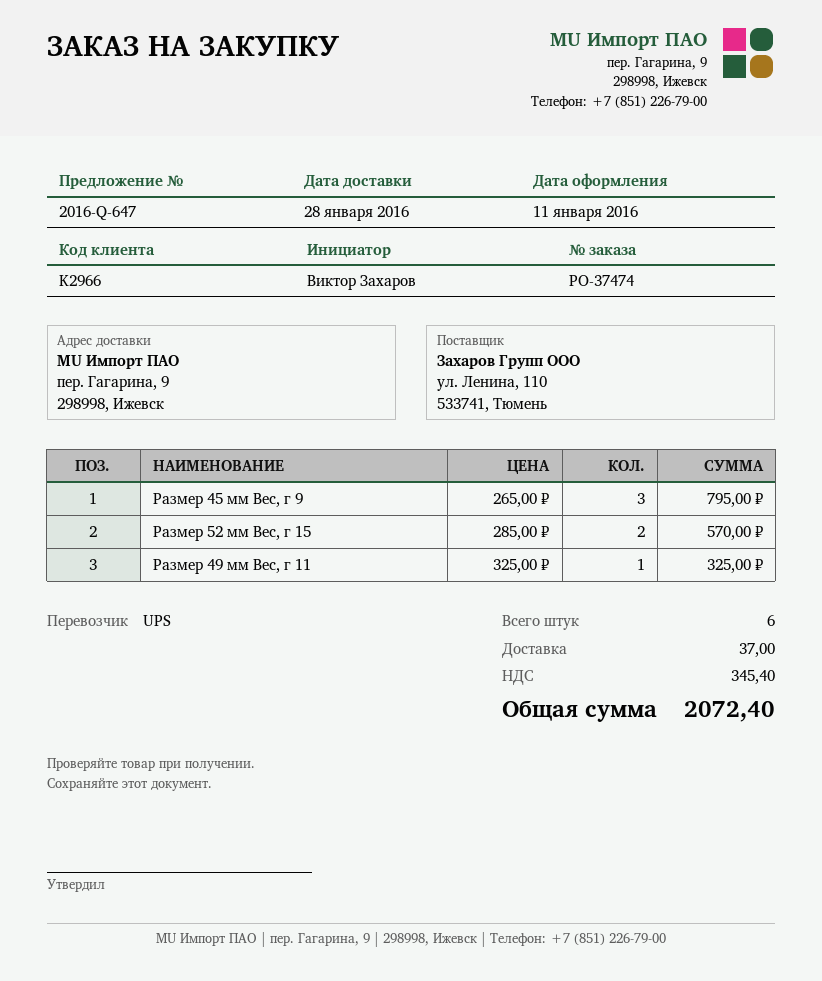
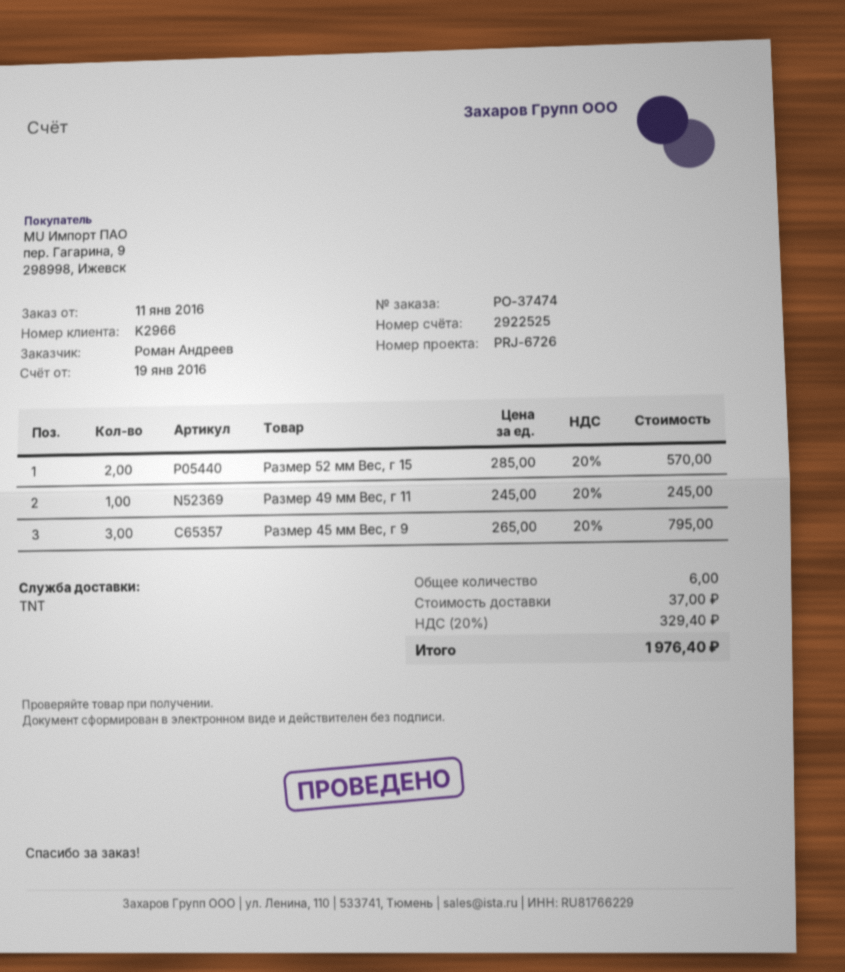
ordered by: Виктор Захаров -> Роман Андреев
shipping method: UPS -> TNT
Размер 49 мм Вес, г 11: 1 x 325.00 = 325.00 -> 1 x 245.00 = 245.00
tax: 345.40 -> 329.40
total: 2072.40 -> 1976.40

